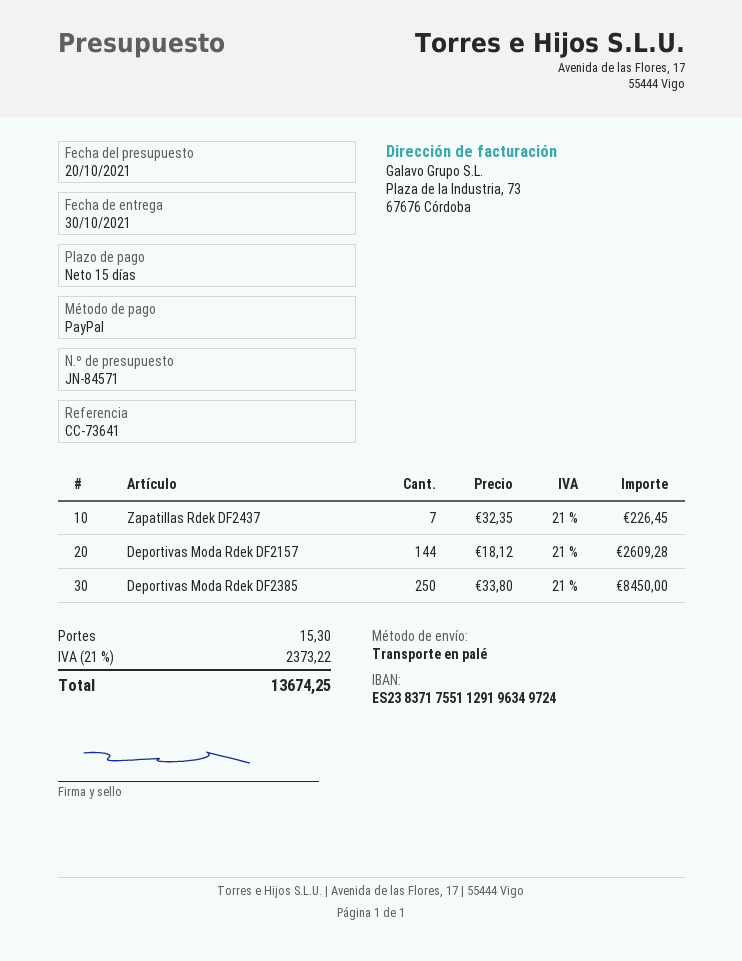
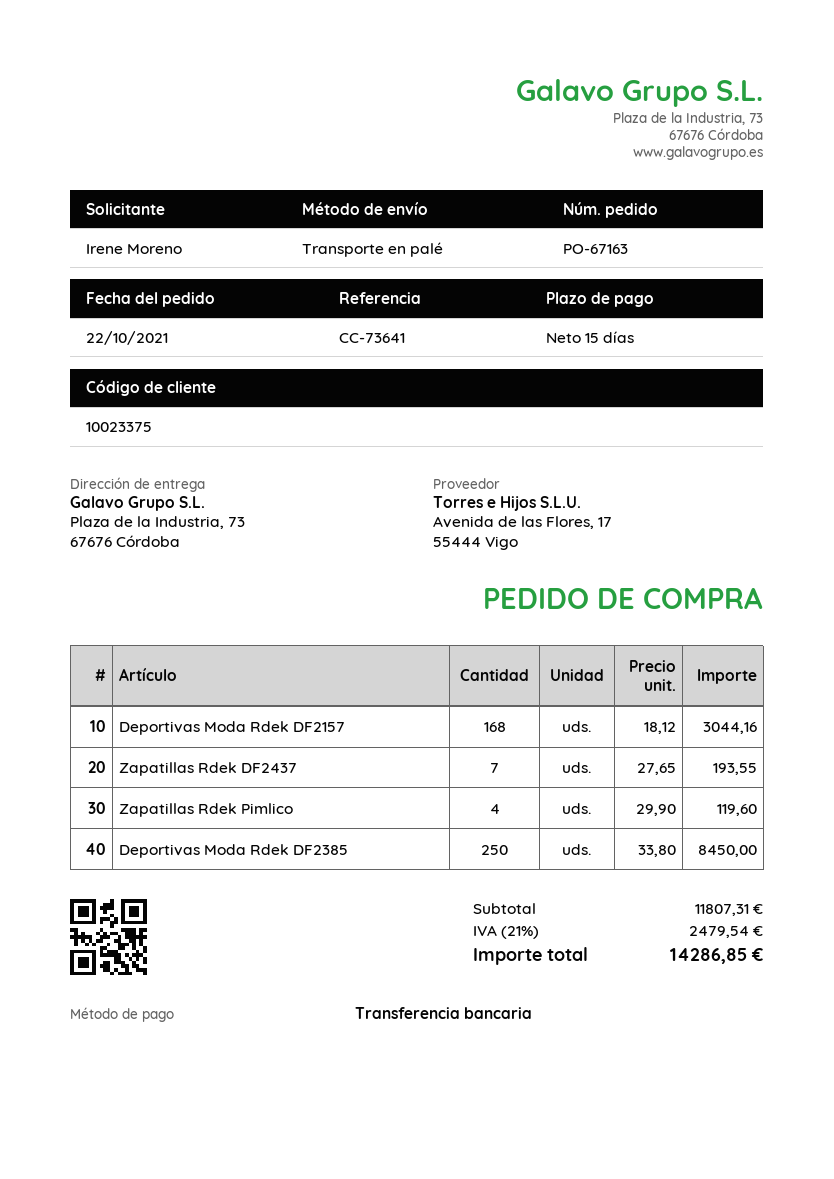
payment method: PayPal -> bank transfer
Zapatillas Rdek DF2437: 7 x 32.35 = 226.45 -> 7 x 27.65 = 193.55
Deportivas Moda Rdek DF2157: 144 x 18.12 = 2609.28 -> 168 x 18.12 = 3044.16
Zapatillas Rdek Pimlico: none -> 4 x 29.90 = 119.60
shipping: 15.30 -> none
tax: 21% = 2373.22 -> 21% = 2479.54
total: 13674.25 -> 14286.85

